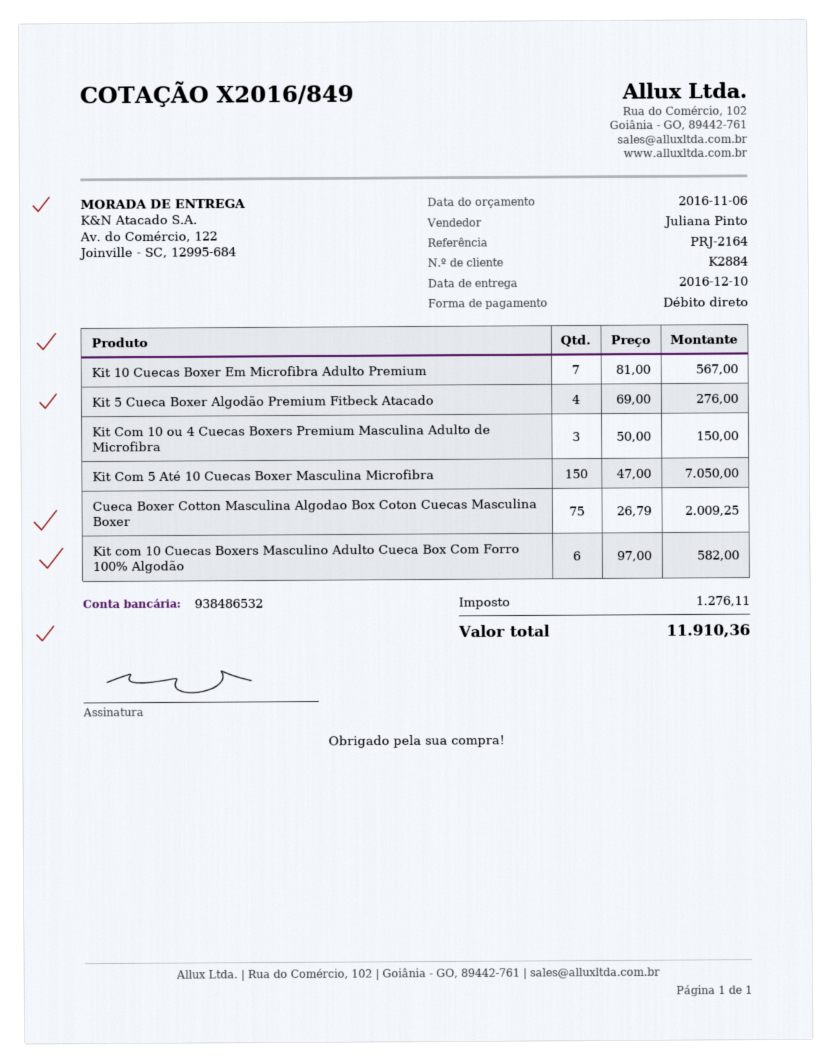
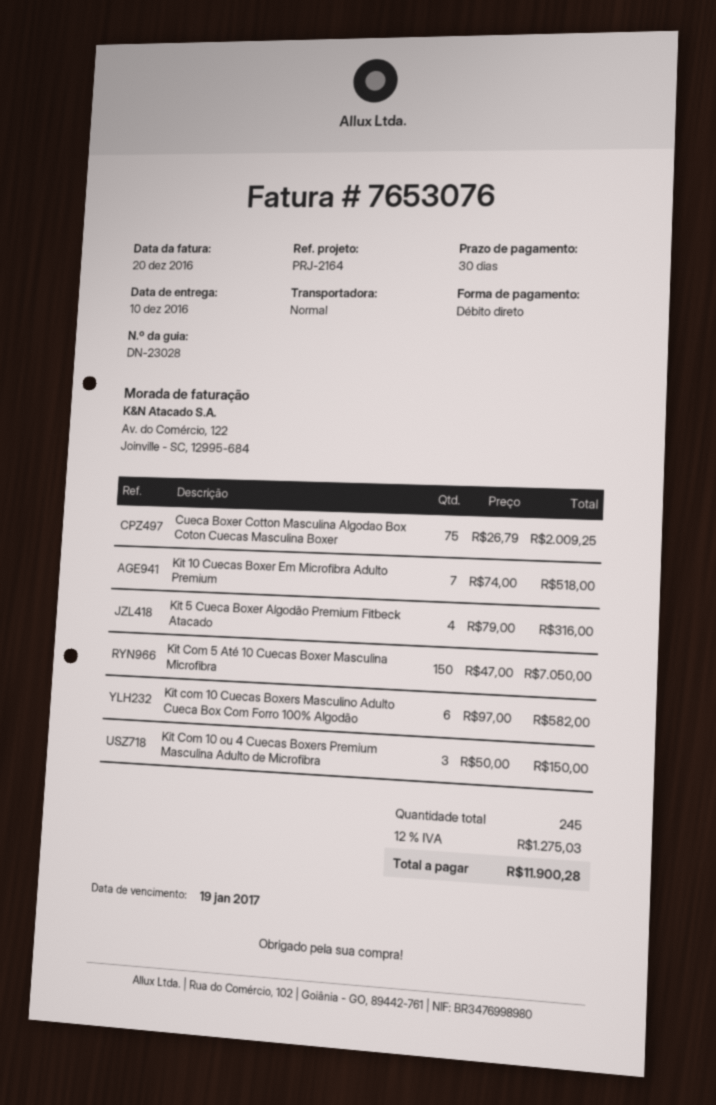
Kit 10 Cuecas Boxer Em Microfibra Adulto Premium: 7 x 81.00 = 567.00 -> 7 x 74.00 = 518.00
Kit 5 Cueca Boxer Algodão Premium Fitbeck Atacado: 4 x 69.00 = 276.00 -> 4 x 79.00 = 316.00
tax: 1276.11 -> 1275.03
total: 11910.36 -> 11900.28

